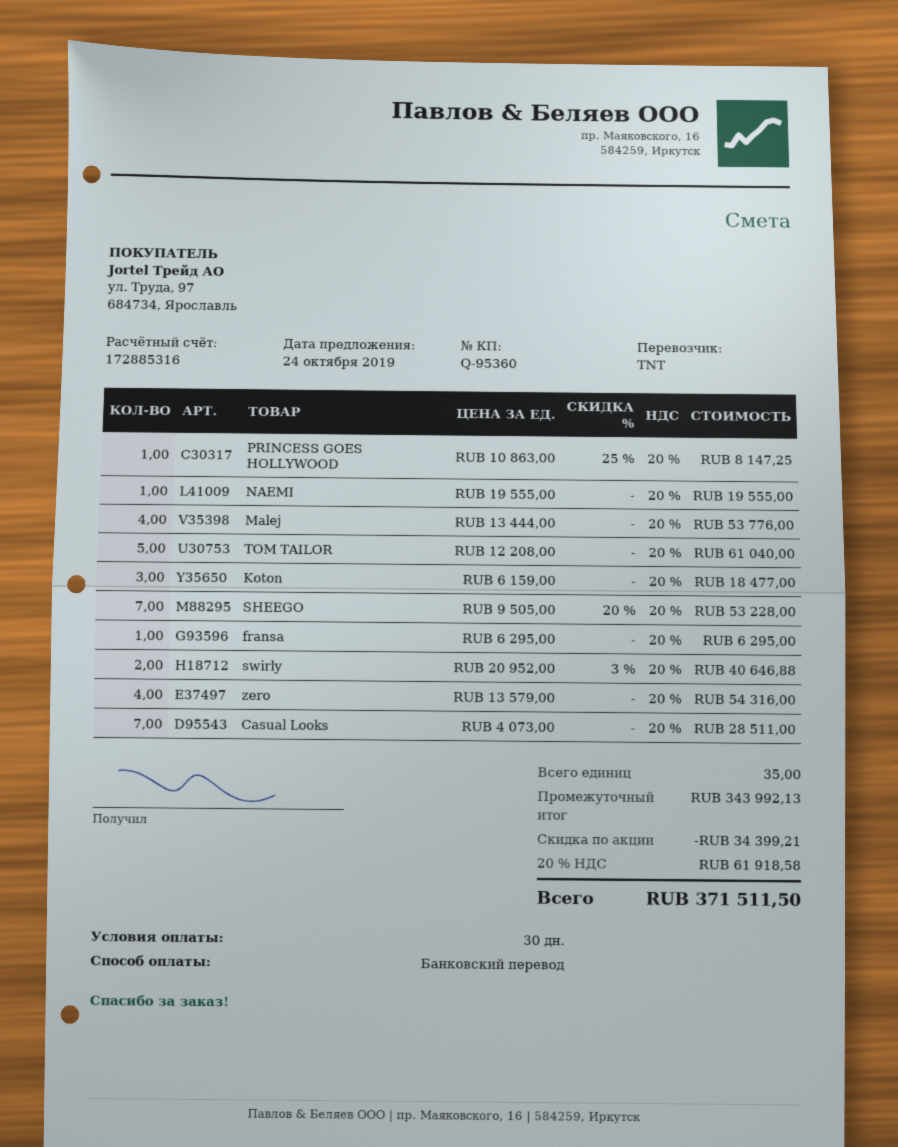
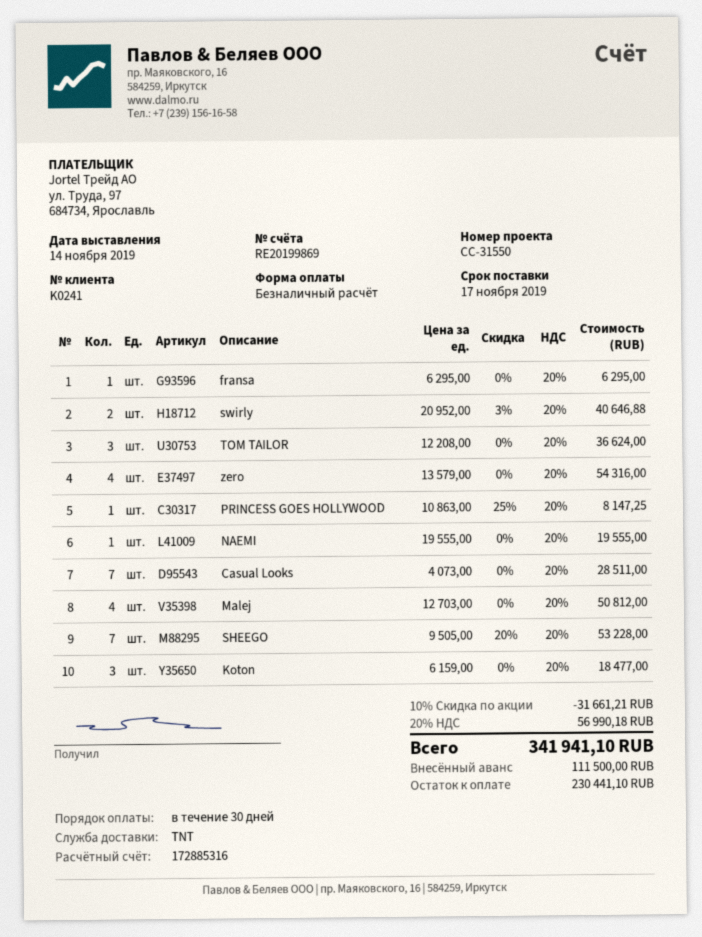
Malej: 4 x 13444.00 = 53776.00 -> 4 x 12703.00 = 50812.00
TOM TAILOR: 5 x 12208.00 = 61040.00 -> 3 x 12208.00 = 36624.00
discount: 34399.21 -> 31661.21
tax: 20% = 61918.58 -> 20% = 56990.18
total: 371511.50 -> 341941.10

